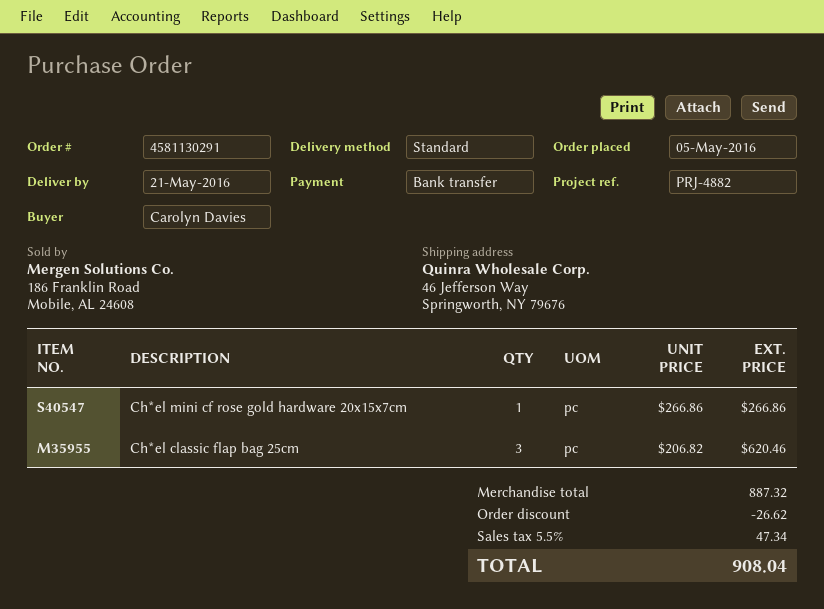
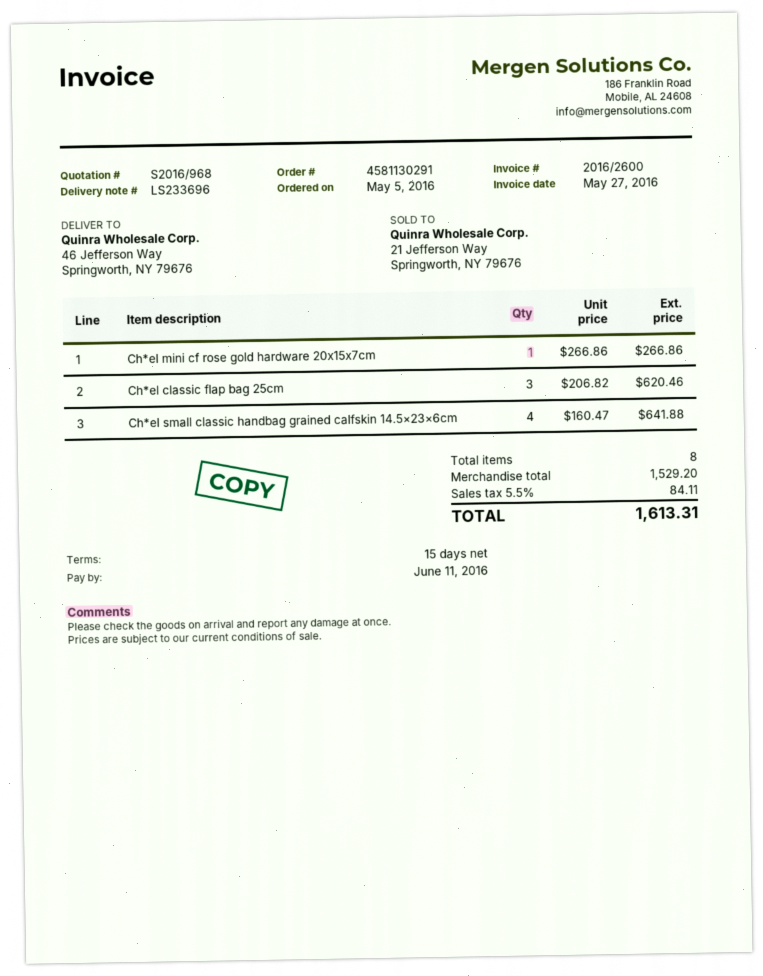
Ch*el small classic handbag grained calfskin 14.5×23×6cm: none -> 4 x 160.47 = 641.88
subtotal: 887.32 -> 1529.20
discount: 26.62 -> none
tax: 5.5% = 47.34 -> 5.5% = 84.11
total: 908.04 -> 1613.31

